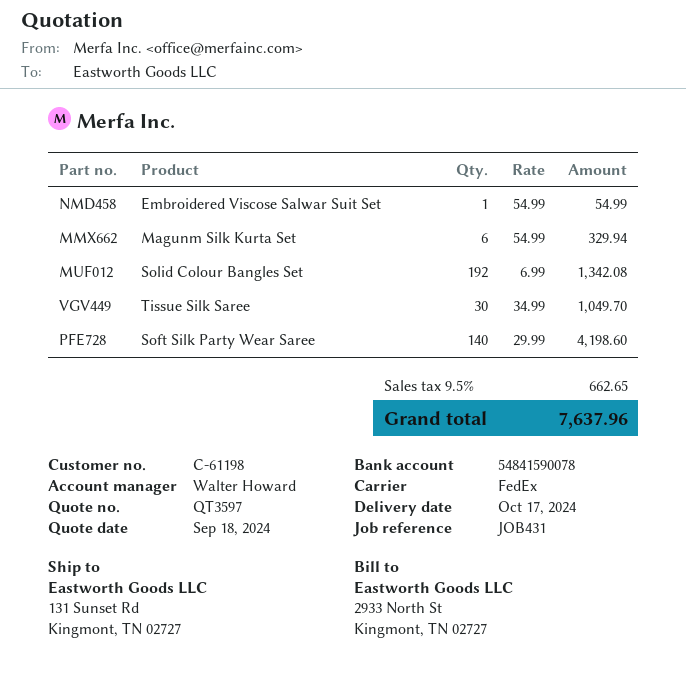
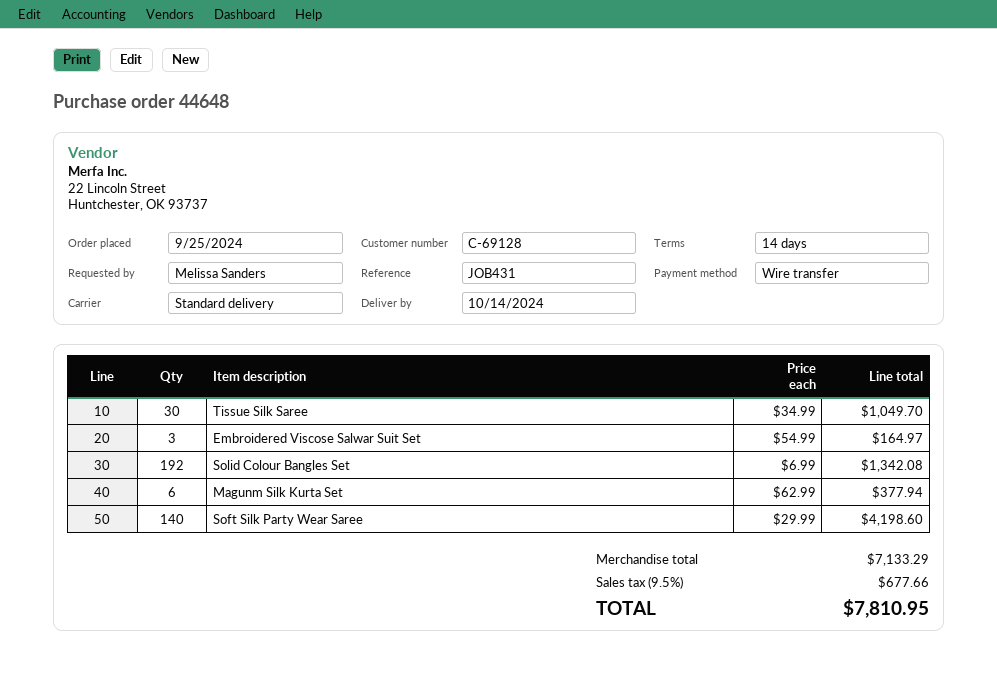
delivery date: 2024-10-17 -> 2024-10-14
customer number: C-61198 -> C-69128
shipping method: FedEx -> standard
Embroidered Viscose Salwar Suit Set: 1 x 54.99 = 54.99 -> 3 x 54.99 = 164.97
Magunm Silk Kurta Set: 6 x 54.99 = 329.94 -> 6 x 62.99 = 377.94
tax: 9.5% = 662.65 -> 9.5% = 677.66
total: 7637.96 -> 7810.95

